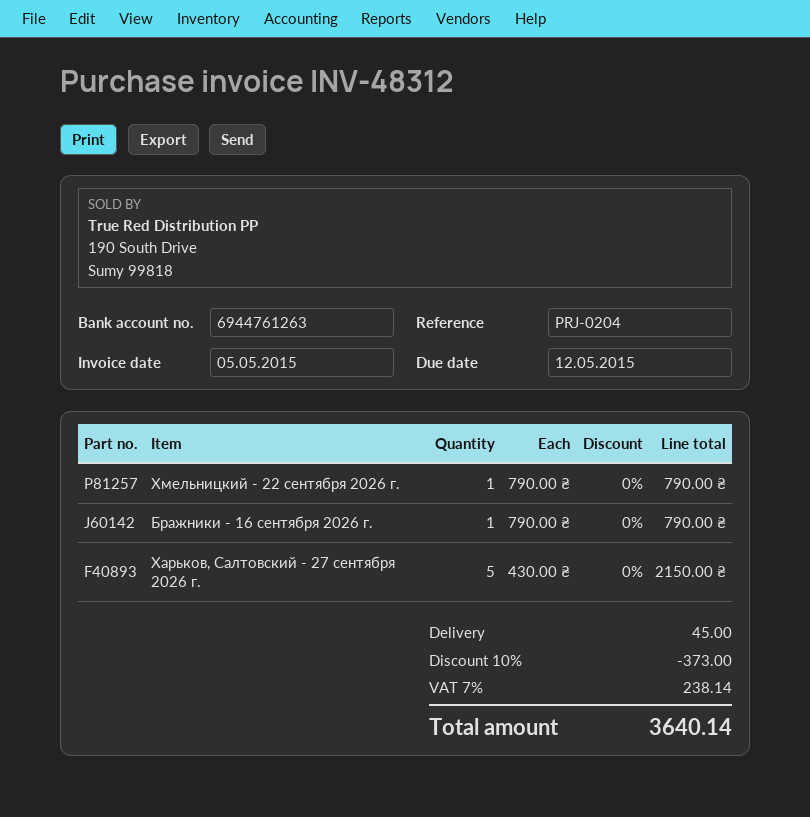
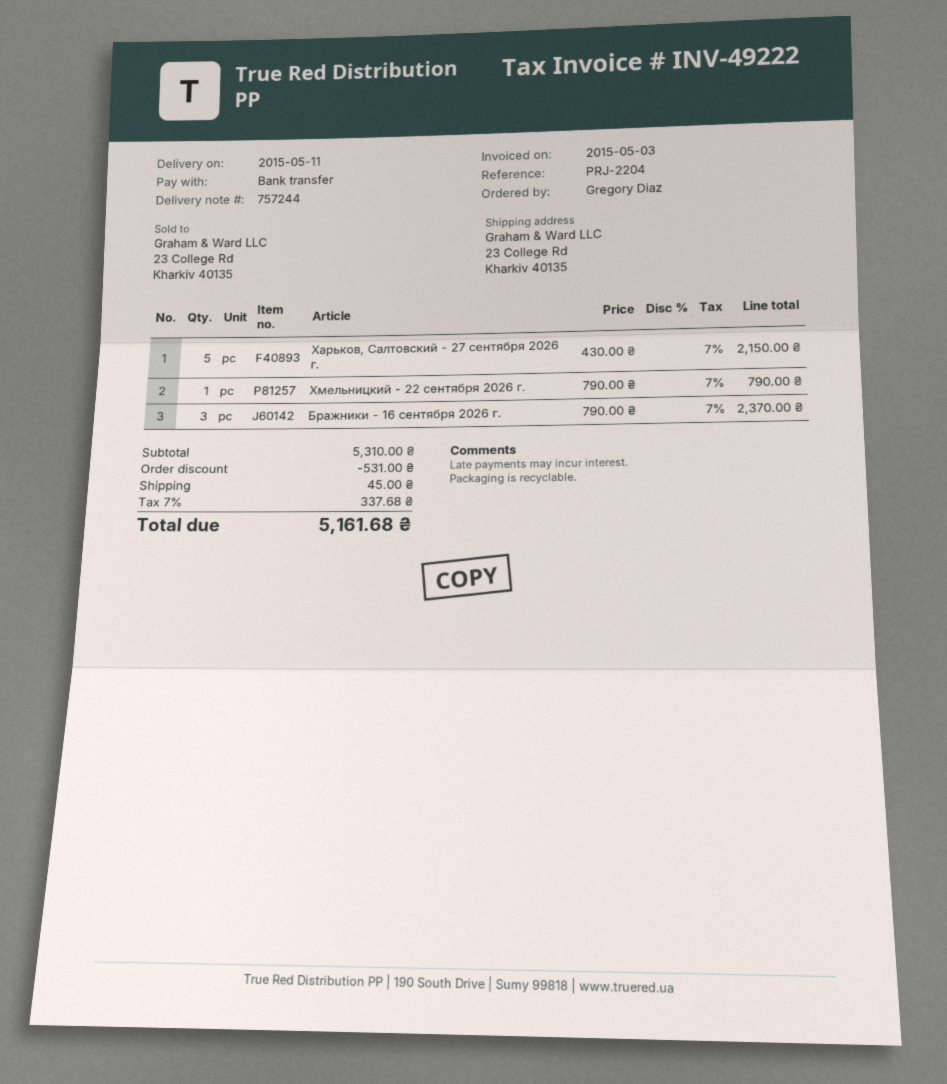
invoice number: INV-48312 -> INV-49222
invoice date: 2015-05-05 -> 2015-05-03
reference: PRJ-0204 -> PRJ-2204
Бражники - 16 сентября 2026 г.: 1 x 790.00 = 790.00 -> 3 x 790.00 = 2370.00
discount: 373.00 -> 531.00
tax: 7% = 238.14 -> 7% = 337.68
total: 3640.14 -> 5161.68

